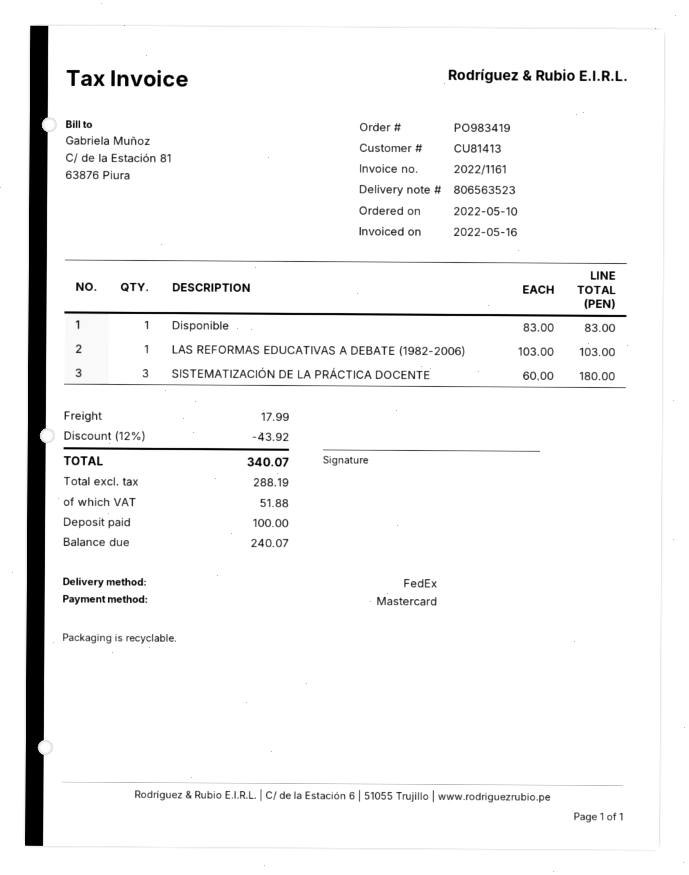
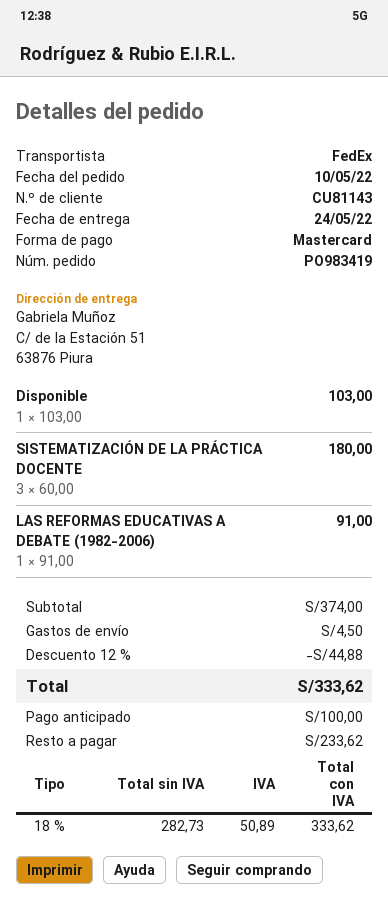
customer number: CU81413 -> CU81143
Disponible: 1 x 83.00 = 83.00 -> 1 x 103.00 = 103.00
LAS REFORMAS EDUCATIVAS A DEBATE (1982-2006): 1 x 103.00 = 103.00 -> 1 x 91.00 = 91.00
discount: 12% = 43.92 -> 12% = 44.88
shipping: 17.99 -> 4.50
net: 288.19 -> 282.73
tax: 51.88 -> 50.89
total: 340.07 -> 333.62
balance: 240.07 -> 233.62

